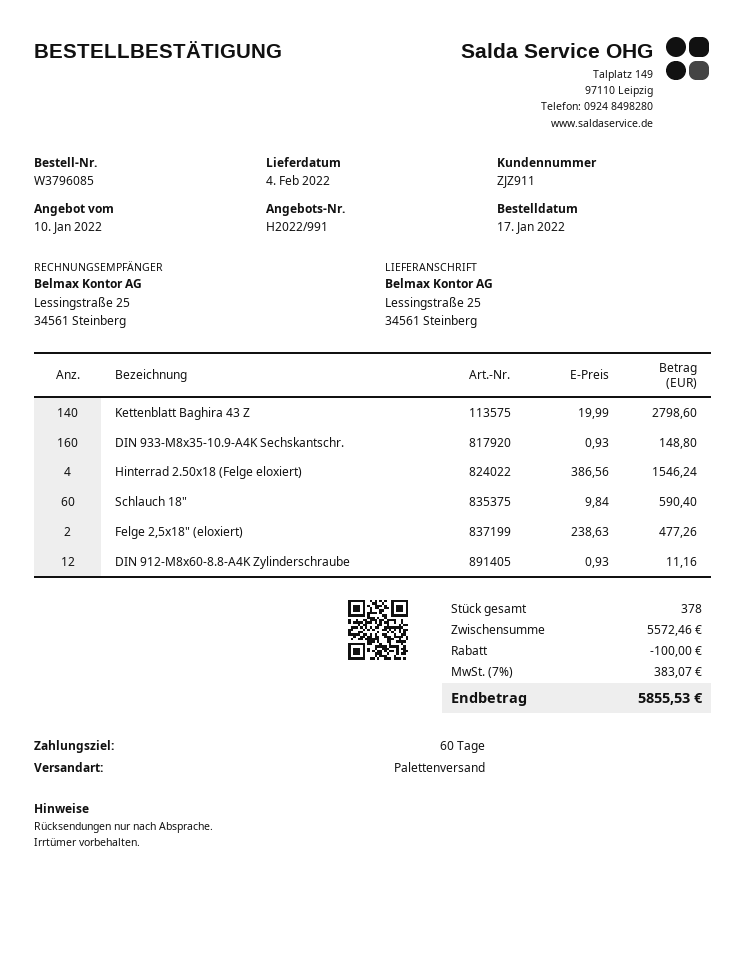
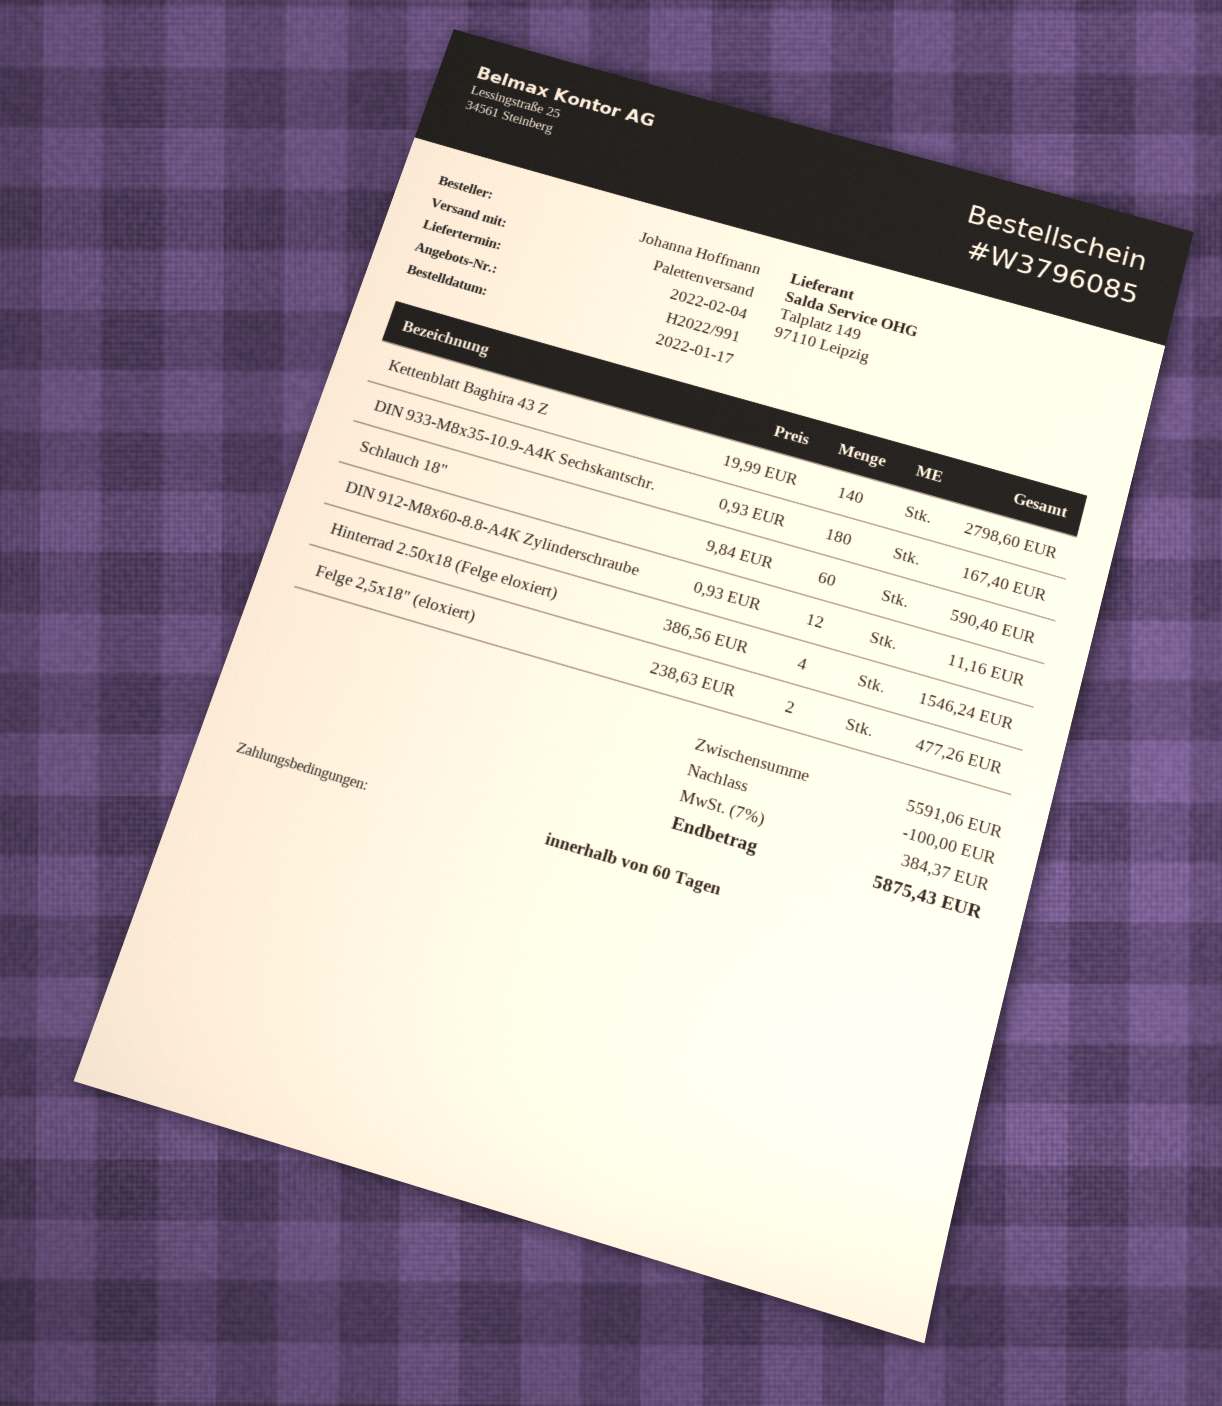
DIN 933-M8x35-10.9-A4K Sechskantschr.: 160 x 0.93 = 148.80 -> 180 x 0.93 = 167.40
subtotal: 5572.46 -> 5591.06
tax: 7% = 383.07 -> 7% = 384.37
total: 5855.53 -> 5875.43

